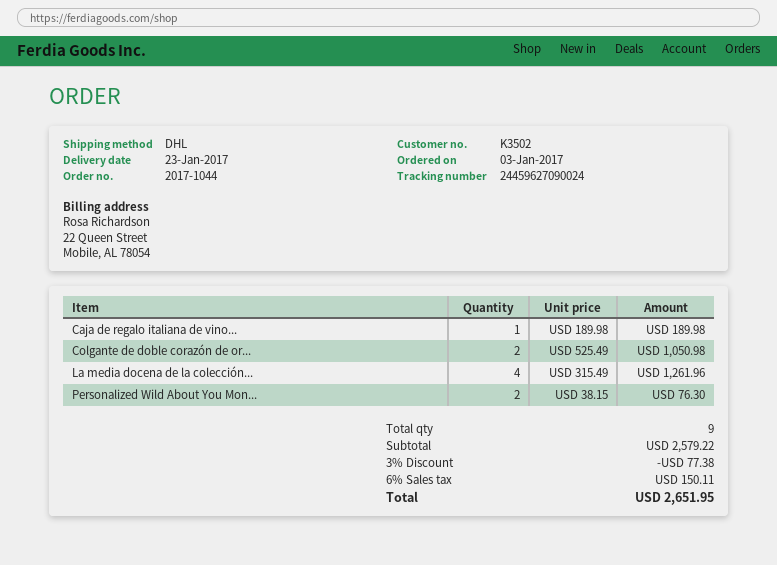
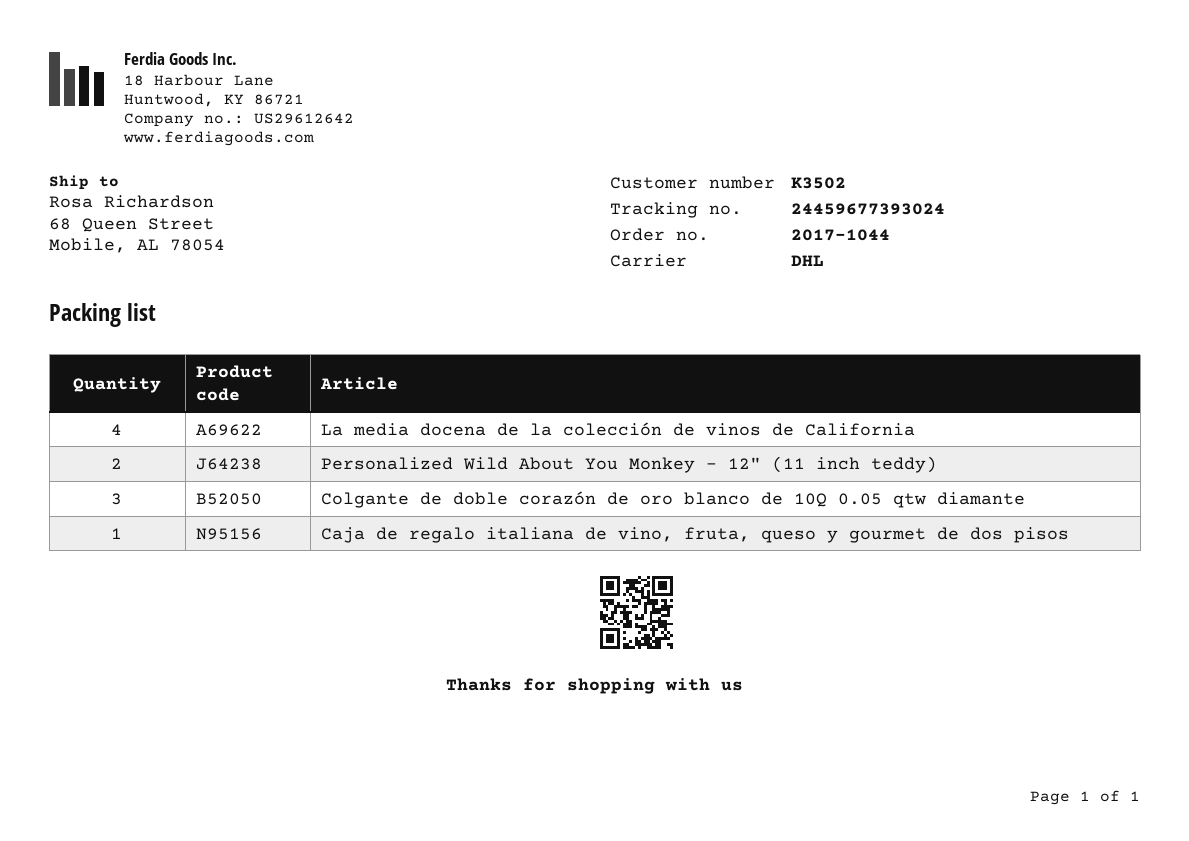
tracking number: 24459627090024 -> 24459677393024
Colgante de doble corazón de or...: 2 -> 3

